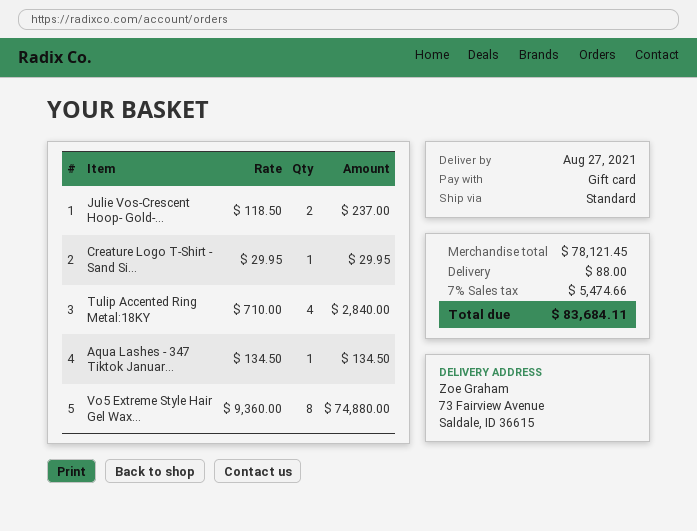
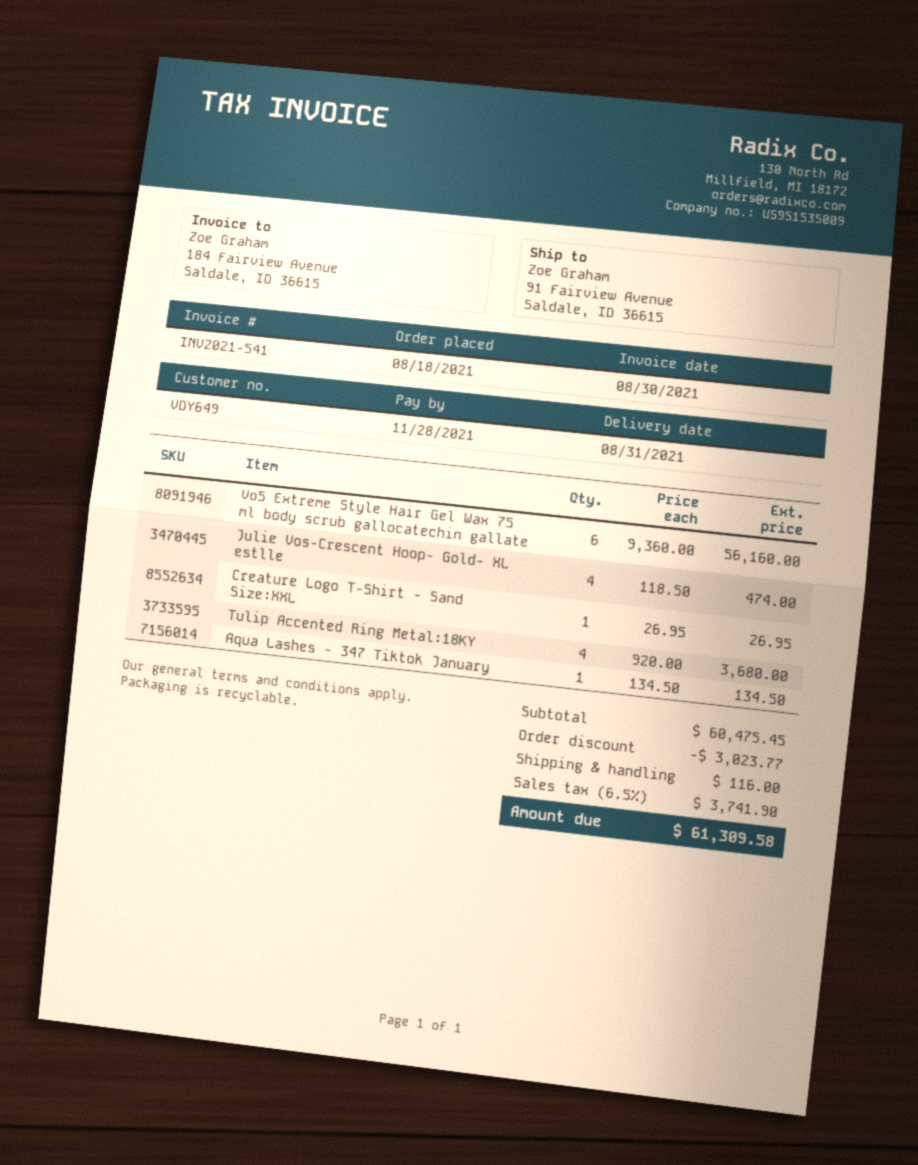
delivery date: 2021-08-27 -> 2021-08-31
ship to: 73 Fairview Avenue, Saldale, ID 36615 -> 91 Fairview Avenue, Saldale, ID 36615
Julie Vos-Crescent Hoop- Gold-...: 2 x 118.50 = 237.00 -> 4 x 118.50 = 474.00
Creature Logo T-Shirt - Sand Si...: 1 x 29.95 = 29.95 -> 1 x 26.95 = 26.95
Tulip Accented Ring Metal:18KY: 4 x 710.00 = 2840.00 -> 4 x 920.00 = 3680.00
Vo5 Extreme Style Hair Gel Wax...: 8 x 9360.00 = 74880.00 -> 6 x 9360.00 = 56160.00
subtotal: 78121.45 -> 60475.45
discount: none -> 3023.77
shipping: 88.00 -> 116.00
tax: 7% = 5474.66 -> 6.5% = 3741.90
total: 83684.11 -> 61309.58

